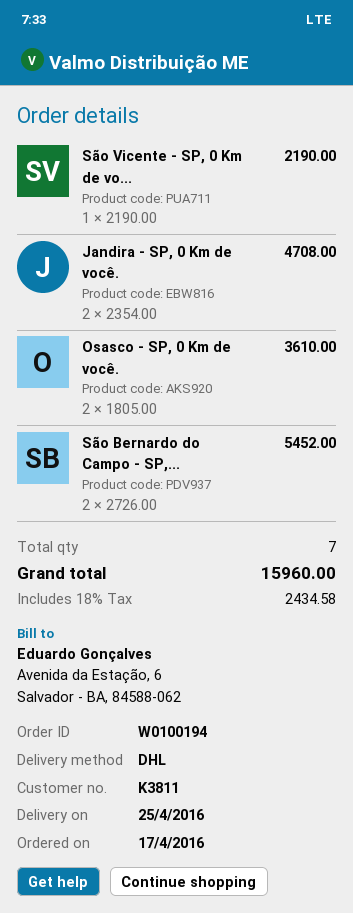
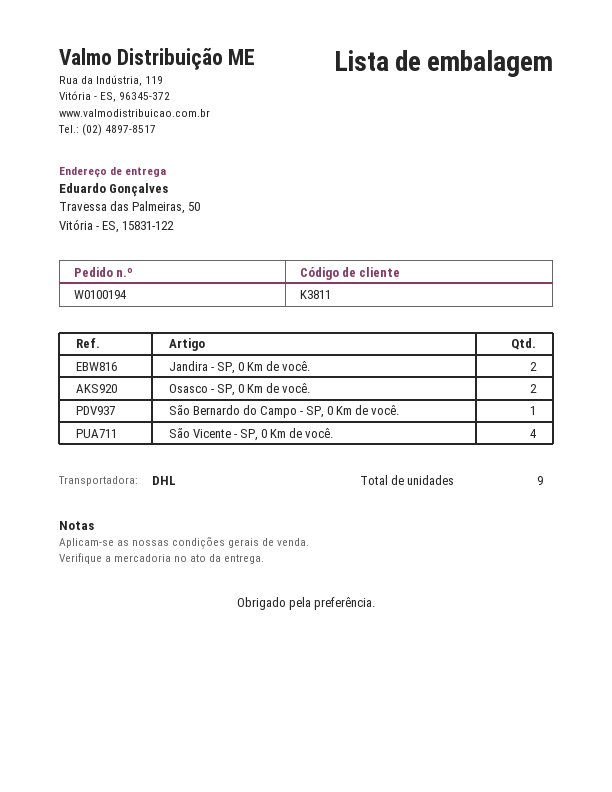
São Vicente - SP, 0 Km de vo...: 1 -> 4
São Bernardo do Campo - SP,...: 2 -> 1
total quantity: 7 -> 9

